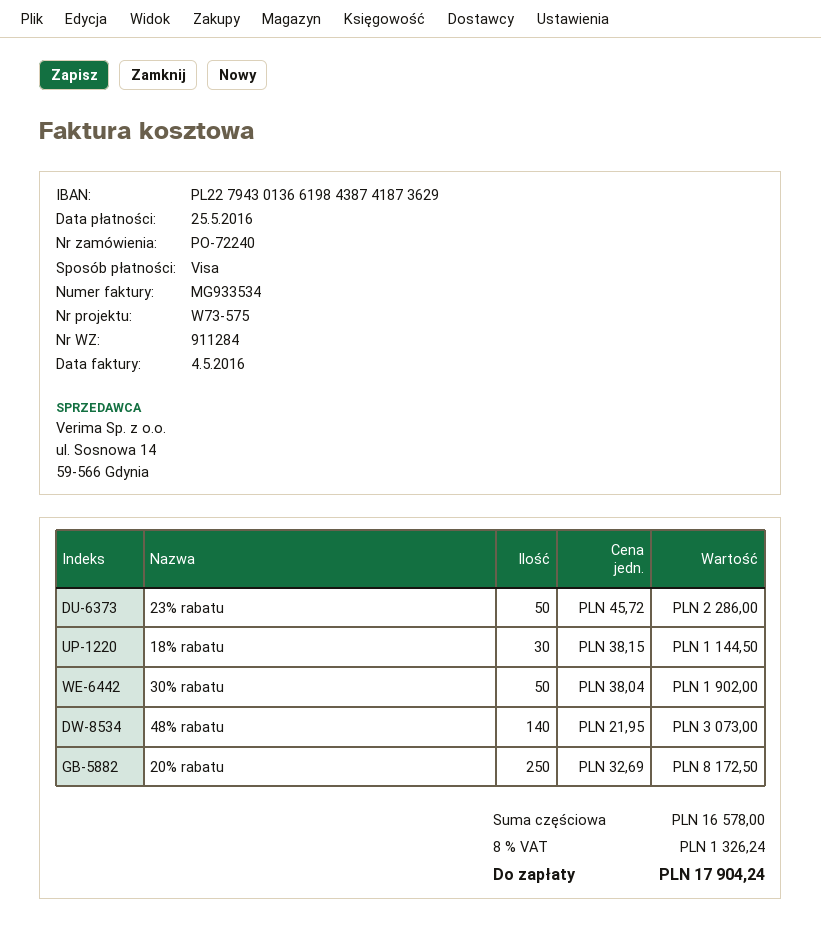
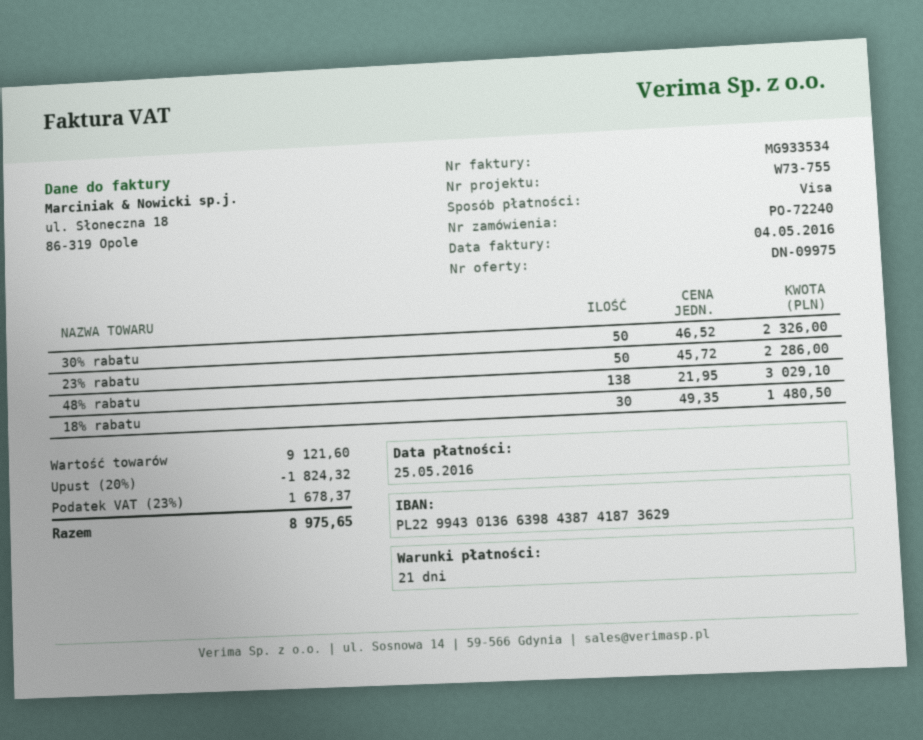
reference: W73-575 -> W73-755
bank account: PL22794301366198438741873629 -> PL22994301366398438741873629
18% rabatu: 30 x 38.15 = 1144.50 -> 30 x 49.35 = 1480.50
30% rabatu: 50 x 38.04 = 1902.00 -> 50 x 46.52 = 2326.00
48% rabatu: 140 x 21.95 = 3073.00 -> 138 x 21.95 = 3029.10
20% rabatu: 250 x 32.69 = 8172.50 -> none
subtotal: 16578.00 -> 9121.60
discount: none -> 20% = 1824.32
tax: 8% = 1326.24 -> 23% = 1678.37
total: 17904.24 -> 8975.65

